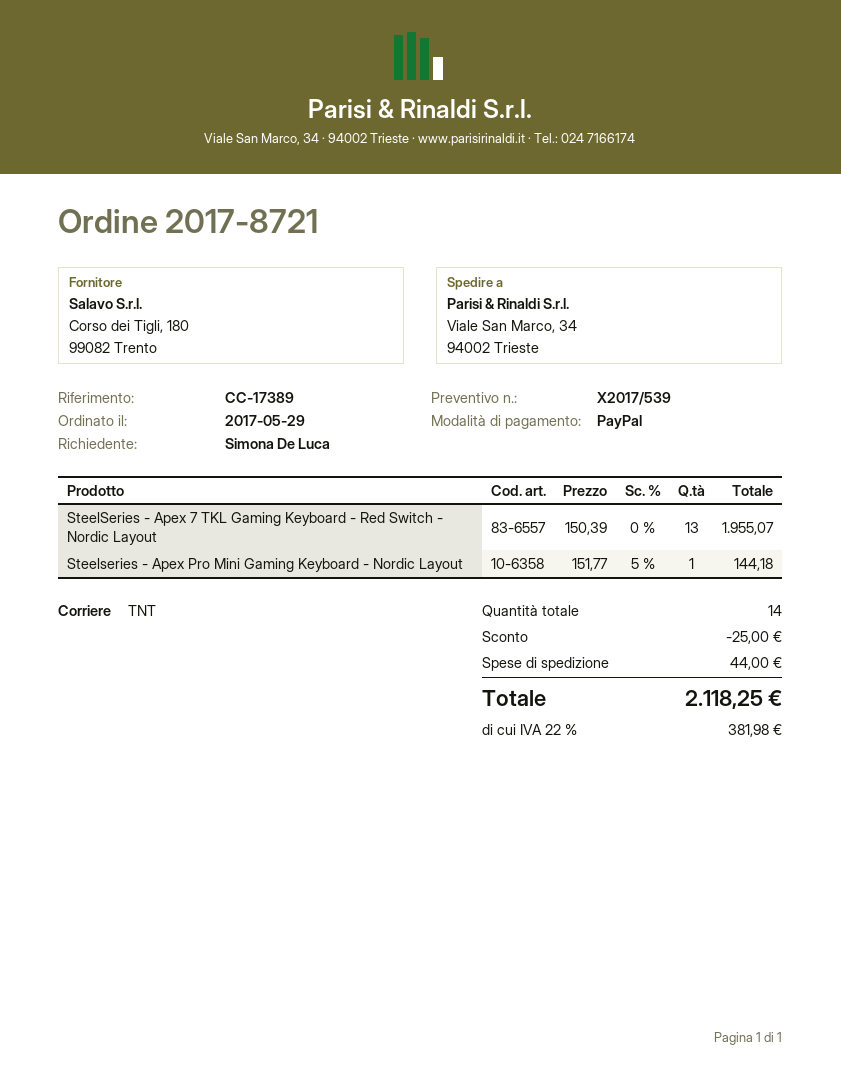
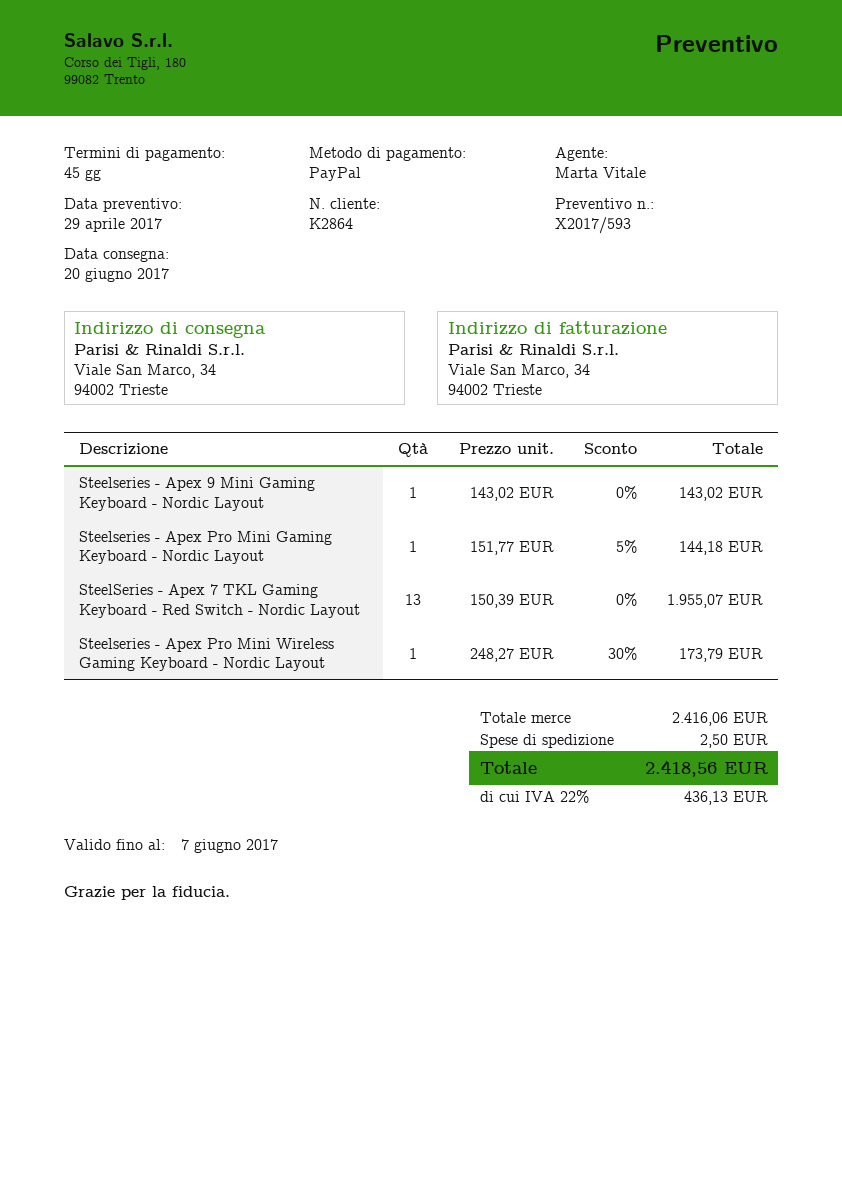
quote number: X2017/539 -> X2017/593
Steelseries - Apex 9 Mini Gaming Keyboard - Nordic Layout: none -> 1 x 143.02 = 143.02
Steelseries - Apex Pro Mini Wireless Gaming Keyboard - Nordic Layout: none -> 1 x 248.27 - 30% = 173.79
discount: 25.00 -> none
shipping: 44.00 -> 2.50
tax: 22% = 381.98 -> 22% = 436.13
total: 2118.25 -> 2418.56

